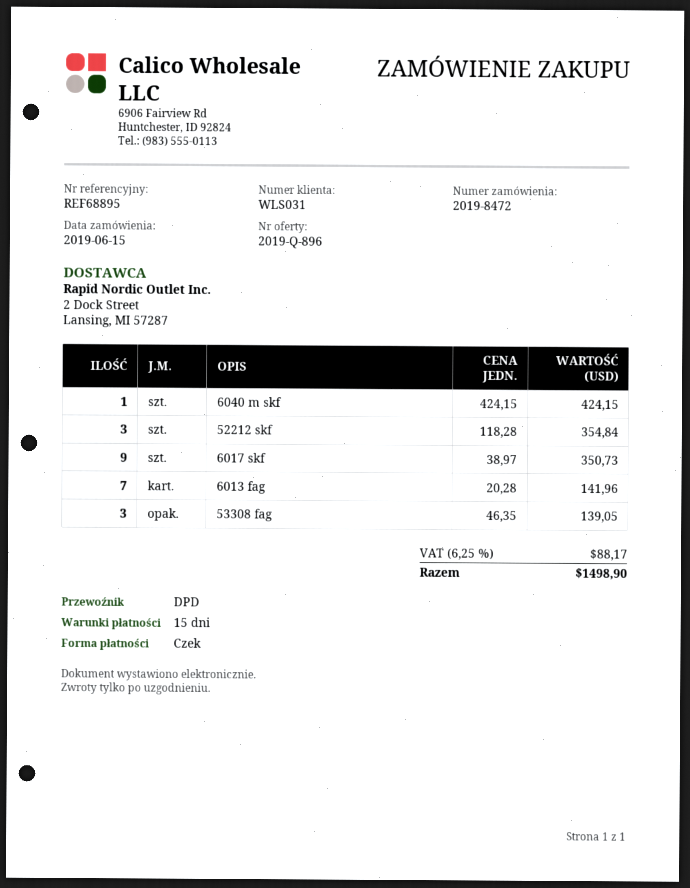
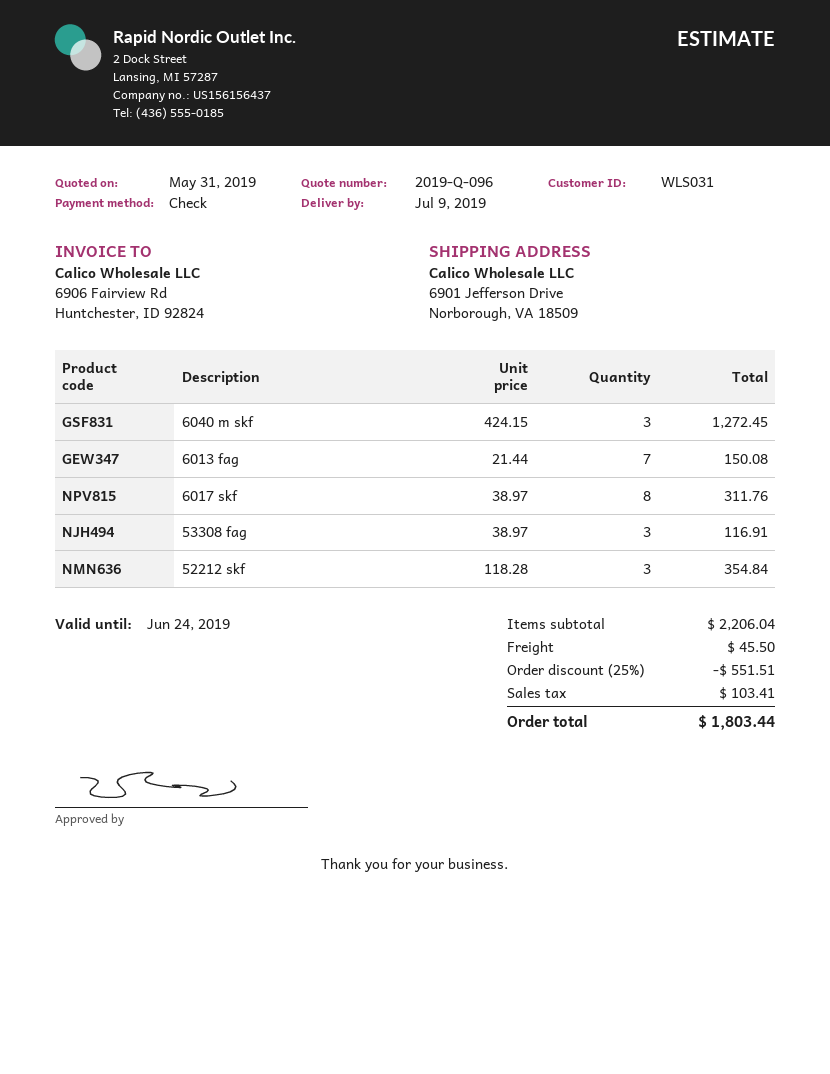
quote number: 2019-Q-896 -> 2019-Q-096
6040 m skf: 1 x 424.15 = 424.15 -> 3 x 424.15 = 1272.45
6017 skf: 9 x 38.97 = 350.73 -> 8 x 38.97 = 311.76
6013 fag: 7 x 20.28 = 141.96 -> 7 x 21.44 = 150.08
53308 fag: 3 x 46.35 = 139.05 -> 3 x 38.97 = 116.91
discount: none -> 25% = 551.51
shipping: none -> 45.50
tax: 88.17 -> 103.41
total: 1498.90 -> 1803.44

